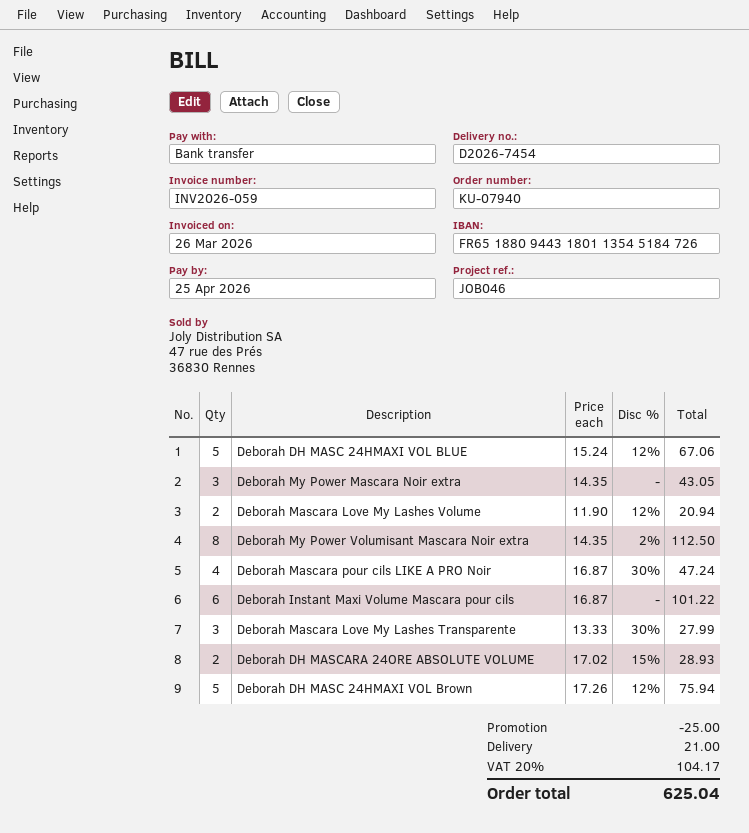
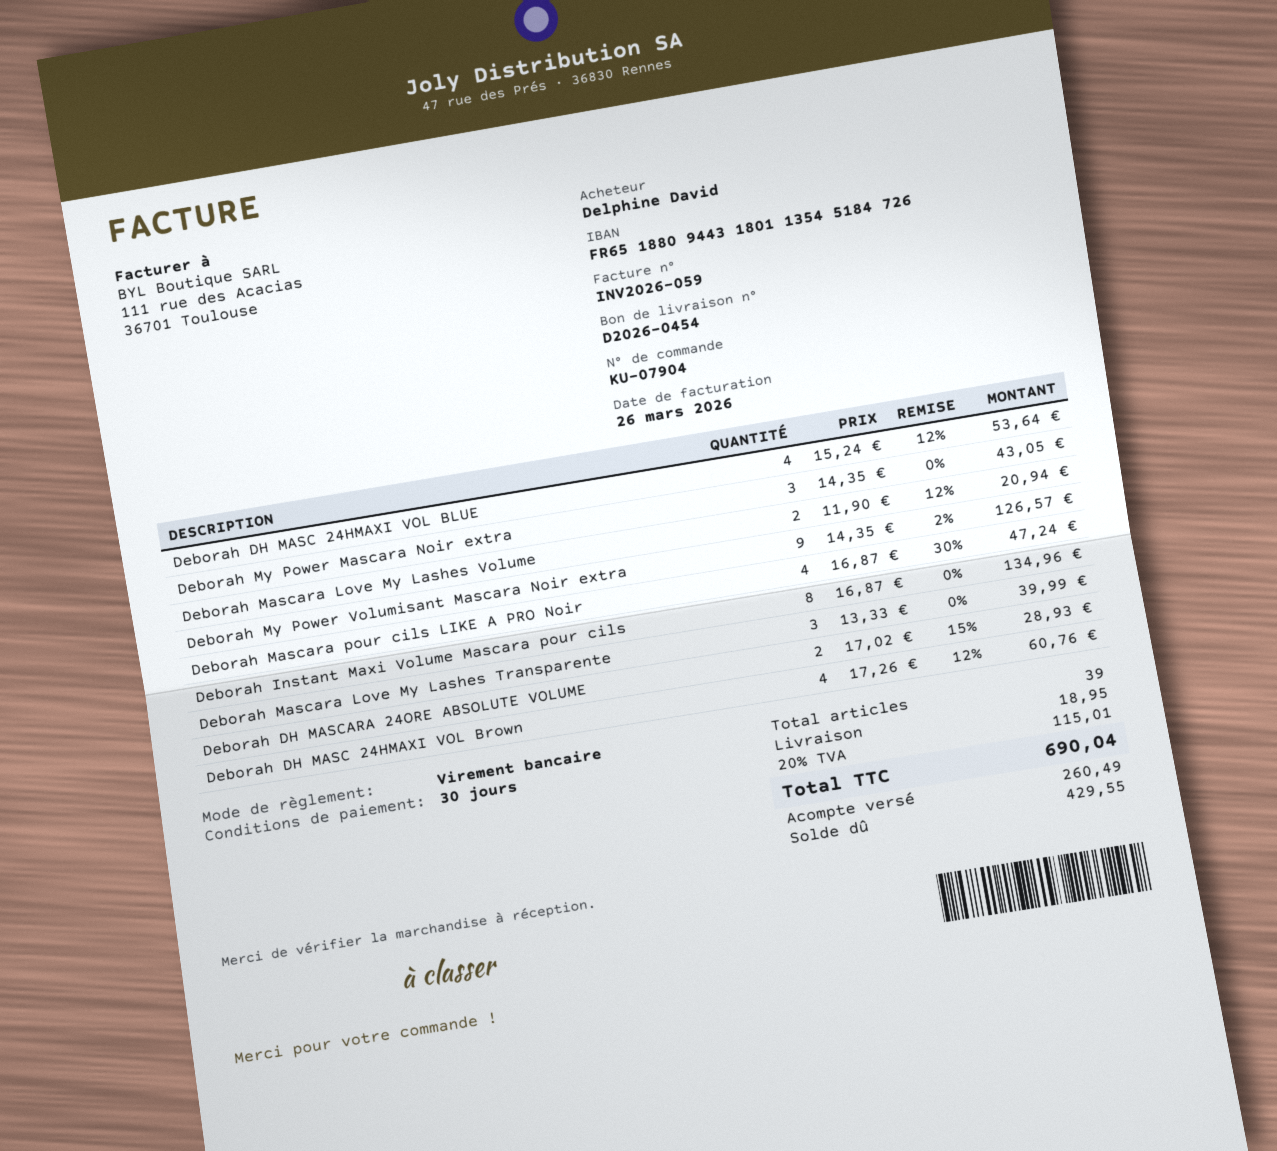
order number: KU-07940 -> KU-07904
delivery note number: D2026-7454 -> D2026-0454
Deborah DH MASC 24HMAXI VOL BLUE: 5 x 15.24 - 12% = 67.06 -> 4 x 15.24 - 12% = 53.64
Deborah My Power Volumisant Mascara Noir extra: 8 x 14.35 - 2% = 112.50 -> 9 x 14.35 - 2% = 126.57
Deborah Instant Maxi Volume Mascara pour cils: 6 x 16.87 = 101.22 -> 8 x 16.87 = 134.96
Deborah Mascara Love My Lashes Transparente: 3 x 13.33 - 30% = 27.99 -> 3 x 13.33 = 39.99
Deborah DH MASC 24HMAXI VOL Brown: 5 x 17.26 - 12% = 75.94 -> 4 x 17.26 - 12% = 60.76
discount: 25.00 -> none
shipping: 21.00 -> 18.95
tax: 20% = 104.17 -> 20% = 115.01
total: 625.04 -> 690.04

